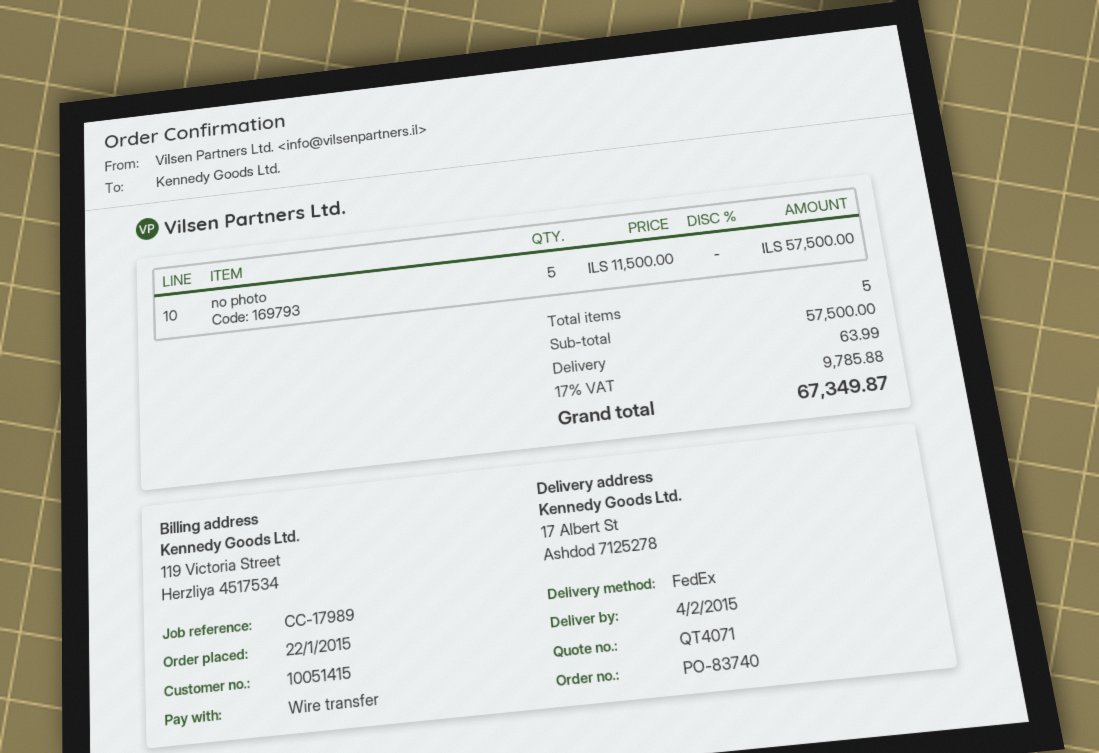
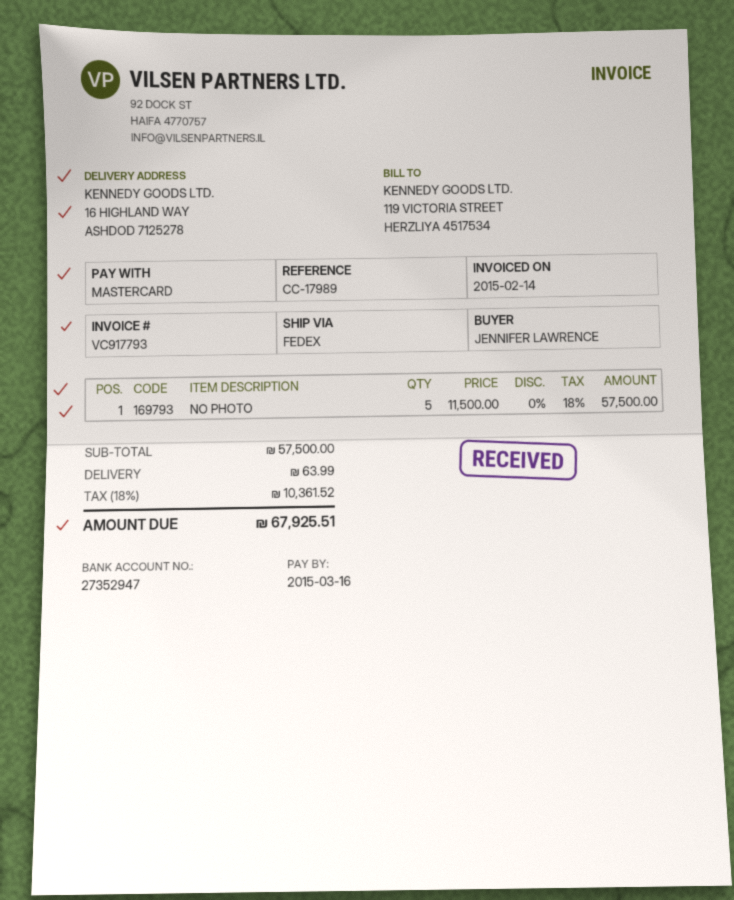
payment method: bank transfer -> Mastercard
ship to: 17 Albert St, Ashdod 7125278 -> 16 HIGHLAND WAY, ASHDOD 7125278
tax: 17% = 9785.88 -> 18% = 10361.52
total: 67349.87 -> 67925.51

